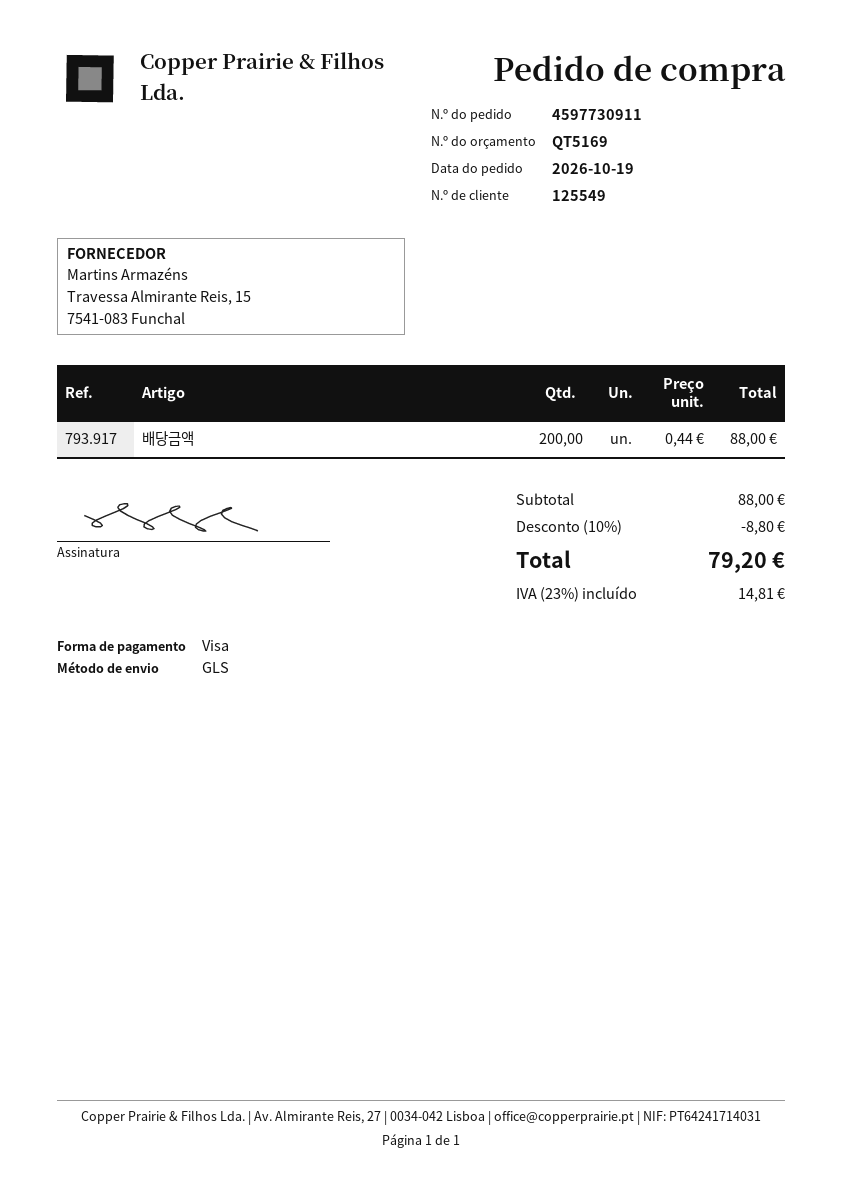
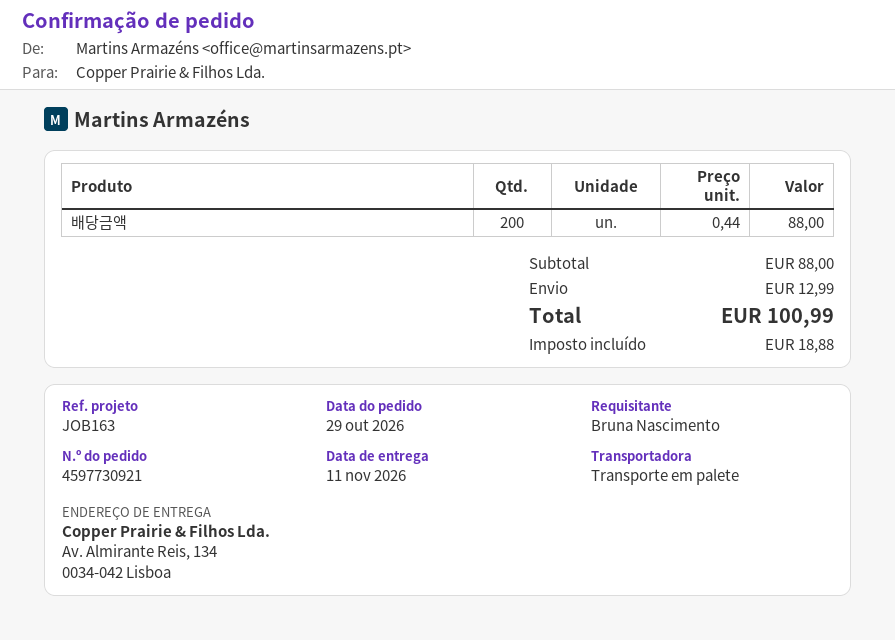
order number: 4597730911 -> 4597730921
order date: 2026-10-19 -> 2026-10-29
shipping method: GLS -> pallet freight
discount: 10% = 8.80 -> none
shipping: none -> 12.99
tax: 14.81 -> 18.88
total: 79.20 -> 100.99

